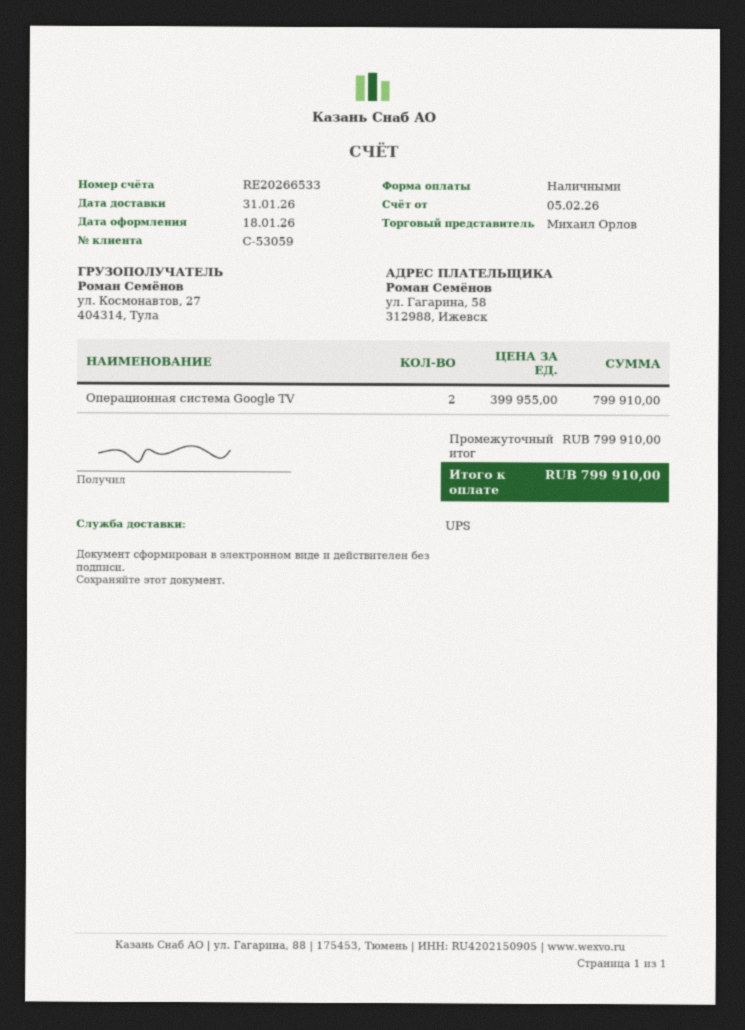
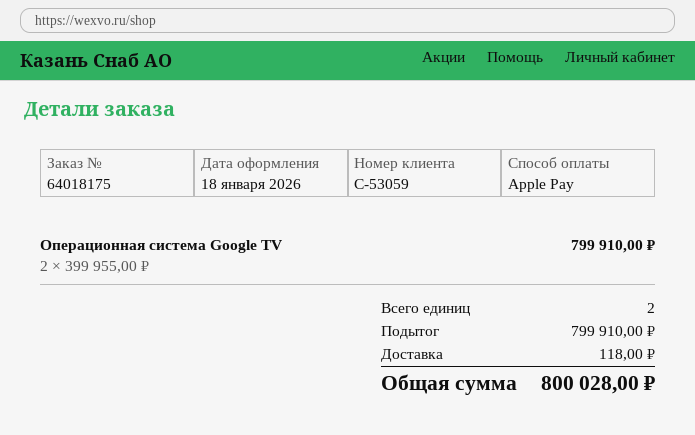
payment method: cash -> Apple Pay
shipping: none -> 118.00
total: 799910.00 -> 800028.00

